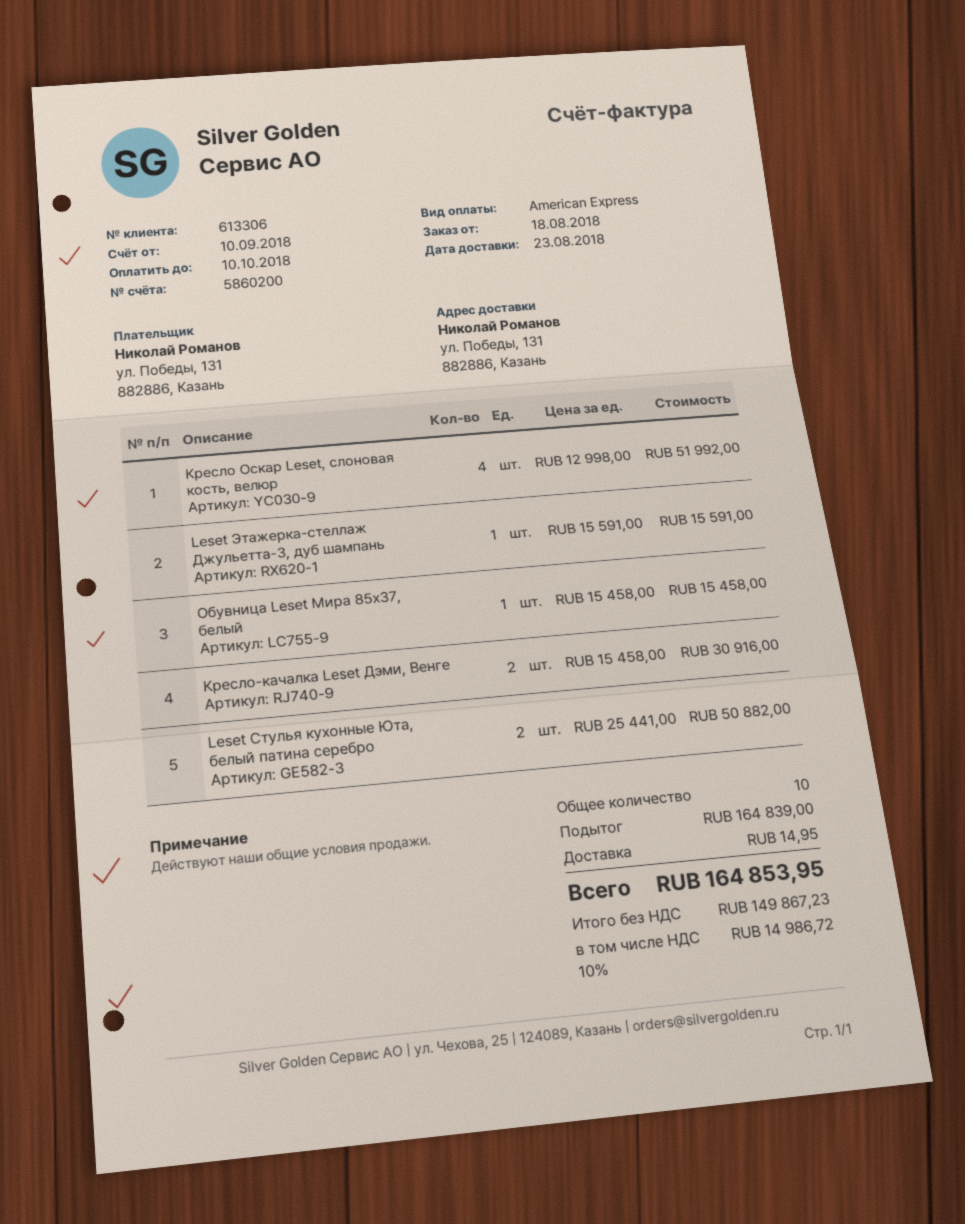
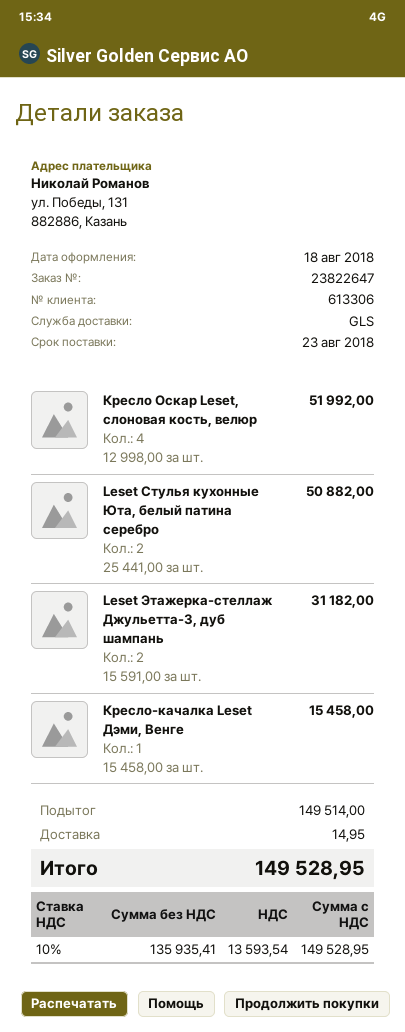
Leset Этажерка-стеллаж Джульетта-3, дуб шампань: 1 x 15591.00 = 15591.00 -> 2 x 15591.00 = 31182.00
Обувница Leset Мира 85х37, белый: 1 x 15458.00 = 15458.00 -> none
Кресло-качалка Leset Дэми, Венге: 2 x 15458.00 = 30916.00 -> 1 x 15458.00 = 15458.00
subtotal: 164839.00 -> 149514.00
net: 149867.23 -> 135935.41
tax: 10% = 14986.72 -> 10% = 13593.54
total: 164853.95 -> 149528.95

